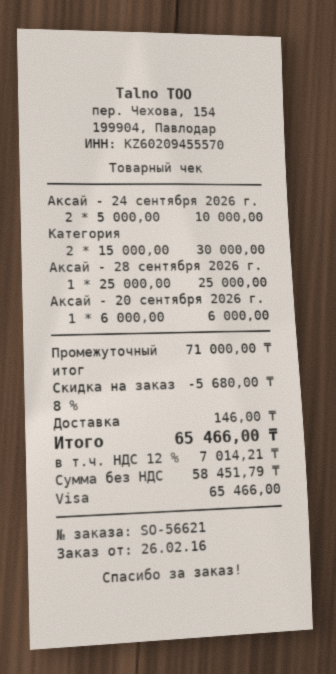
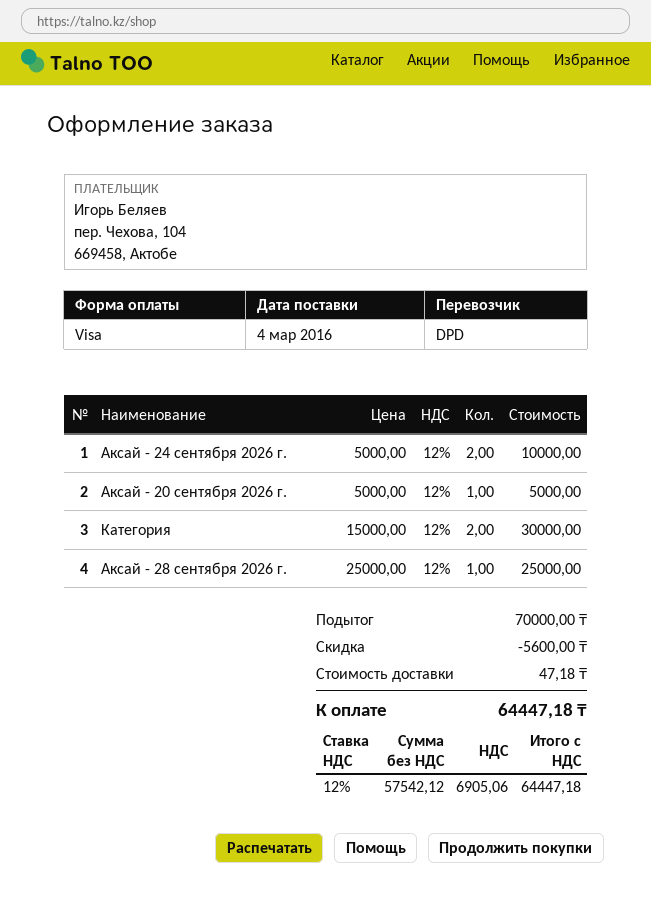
Аксай - 20 сентября 2026 г.: 1 x 6000.00 = 6000.00 -> 1 x 5000.00 = 5000.00
subtotal: 71000.00 -> 70000.00
discount: 5680.00 -> 5600.00
shipping: 146.00 -> 47.18
net: 58451.79 -> 57542.12
tax: 12% = 7014.21 -> 12% = 6905.06
total: 65466.00 -> 64447.18

